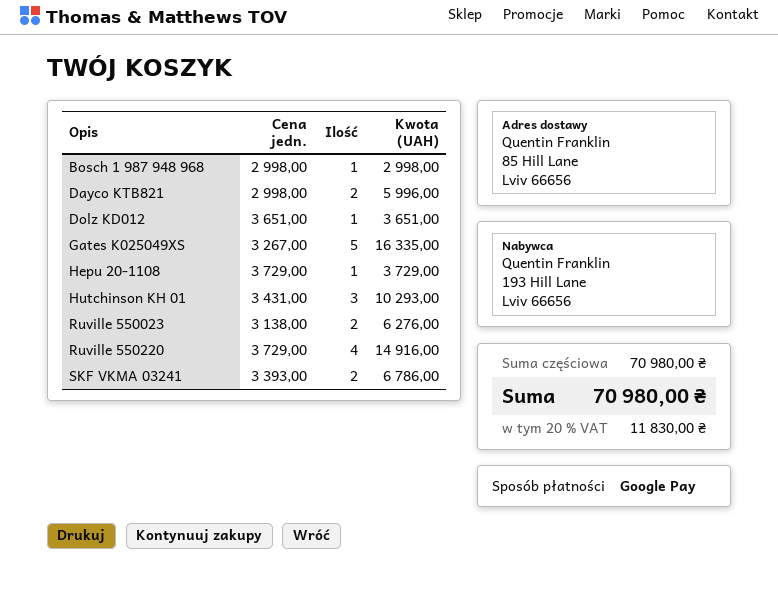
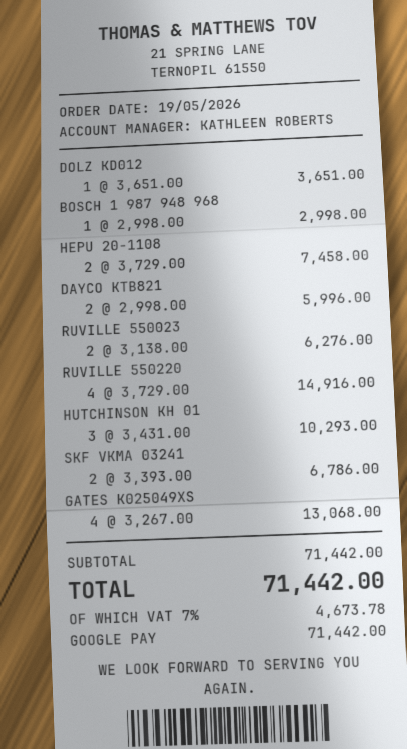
Gates K025049XS: 5 x 3267.00 = 16335.00 -> 4 x 3267.00 = 13068.00
Hepu 20-1108: 1 x 3729.00 = 3729.00 -> 2 x 3729.00 = 7458.00
subtotal: 70980.00 -> 71442.00
tax: 20% = 11830.00 -> 7% = 4673.78
total: 70980.00 -> 71442.00

